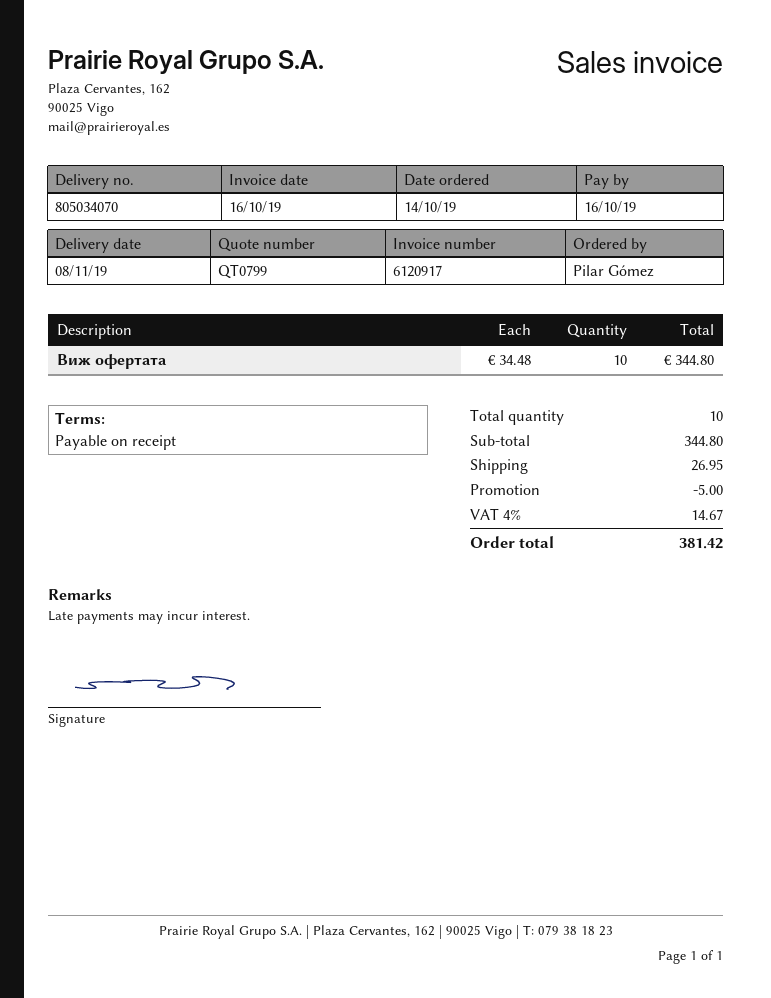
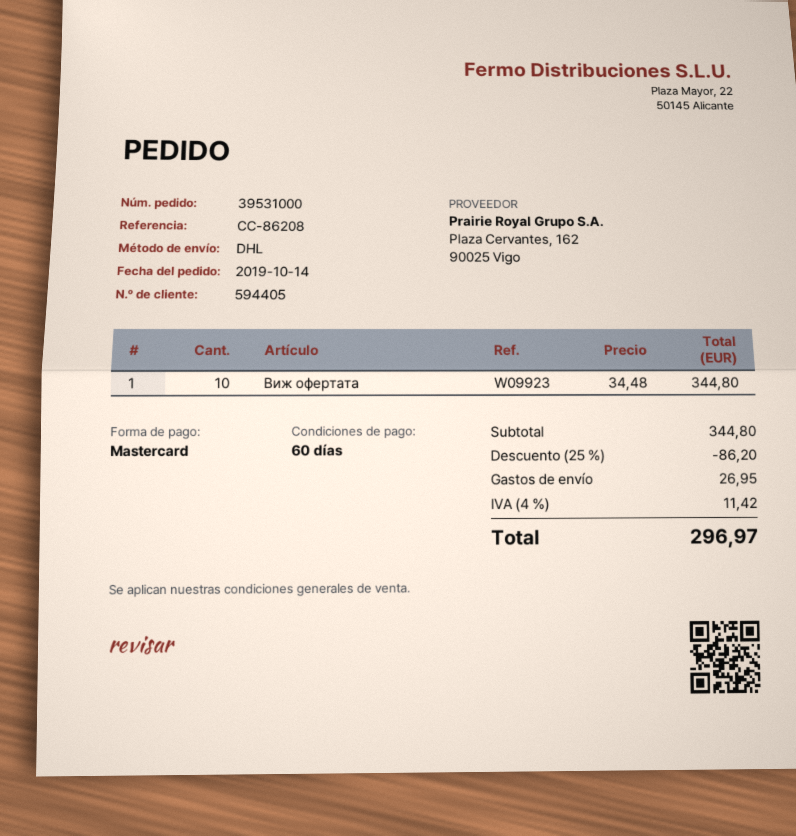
payment terms: on receipt -> 60 days
discount: 5.00 -> 86.20
tax: 4% = 14.67 -> 4% = 11.42
total: 381.42 -> 296.97

